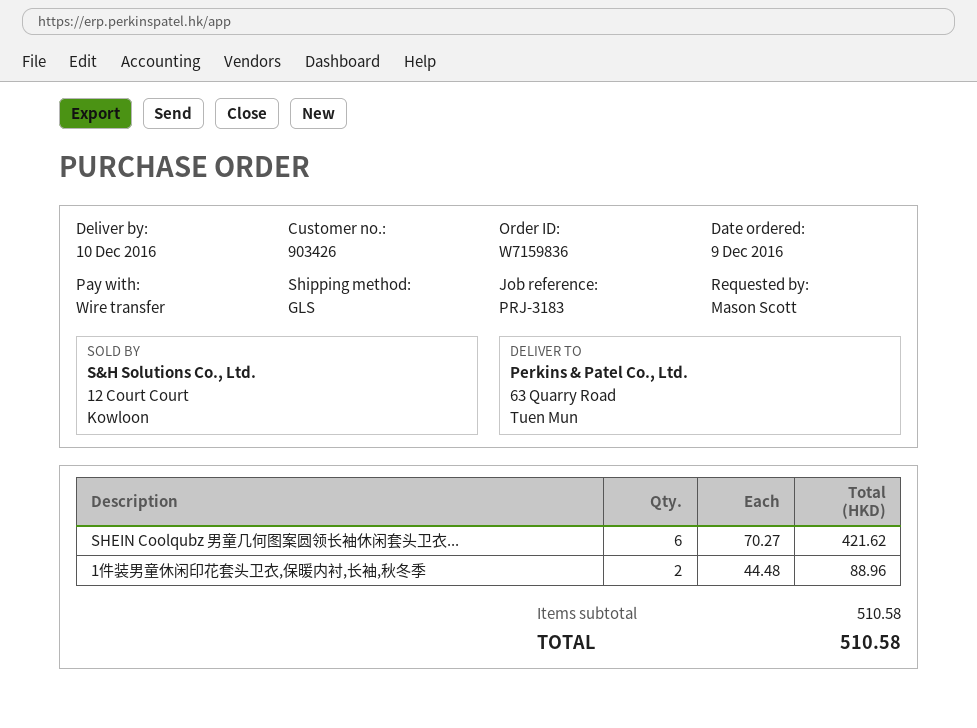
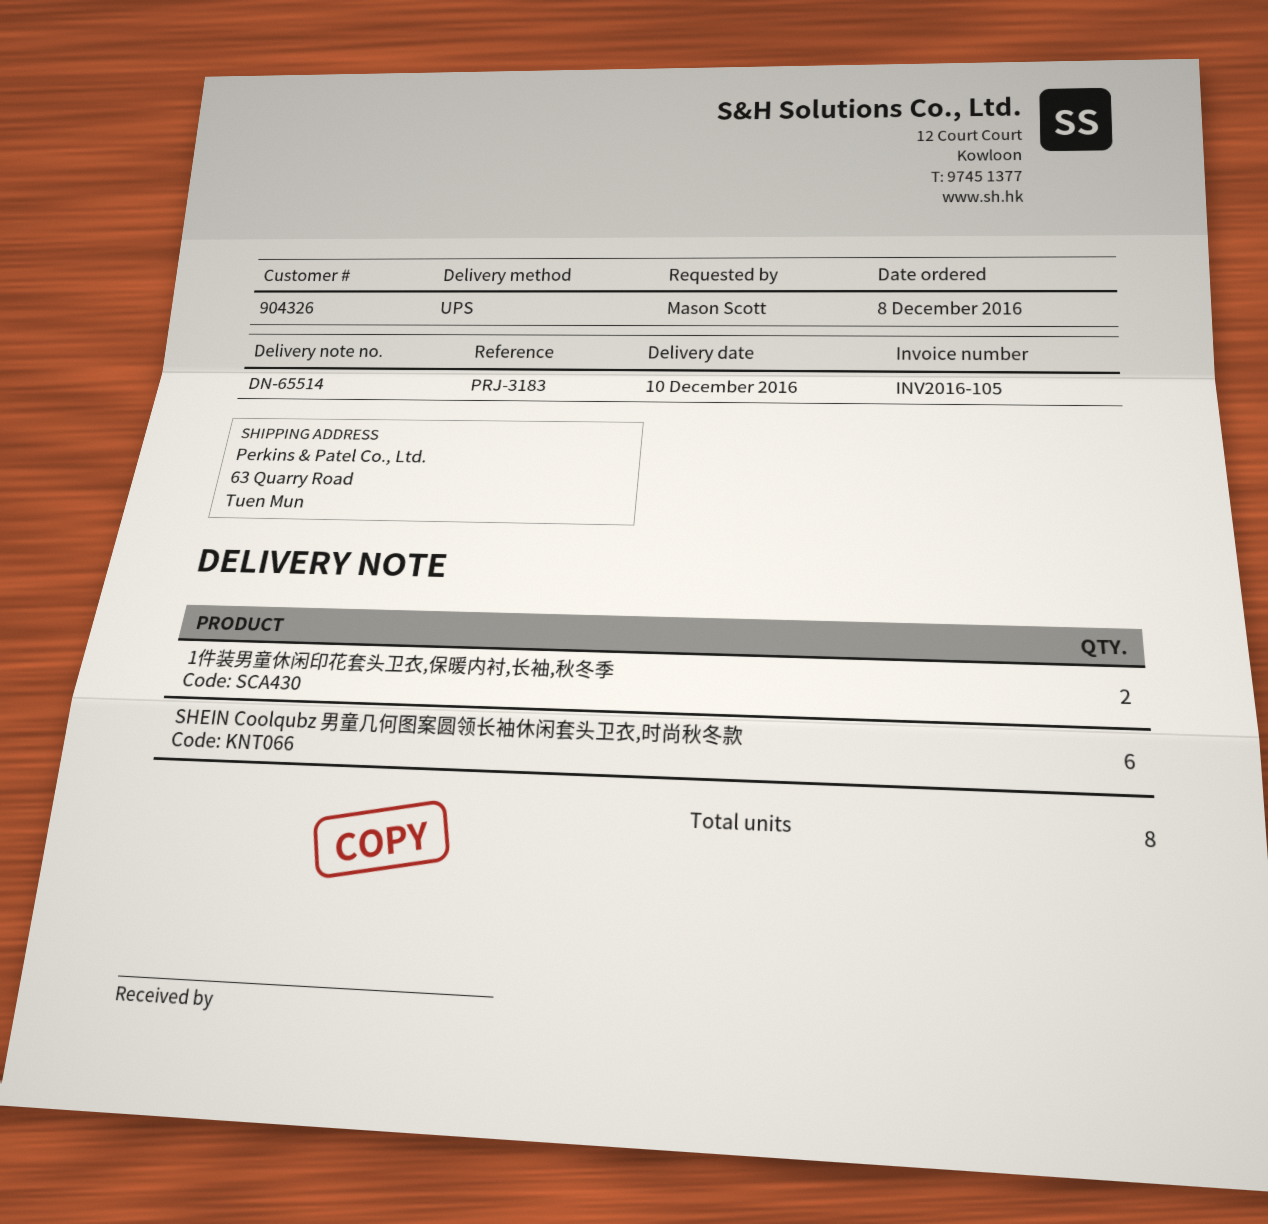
order date: 2016-12-09 -> 2016-12-08
customer number: 903426 -> 904326
shipping method: GLS -> UPS

